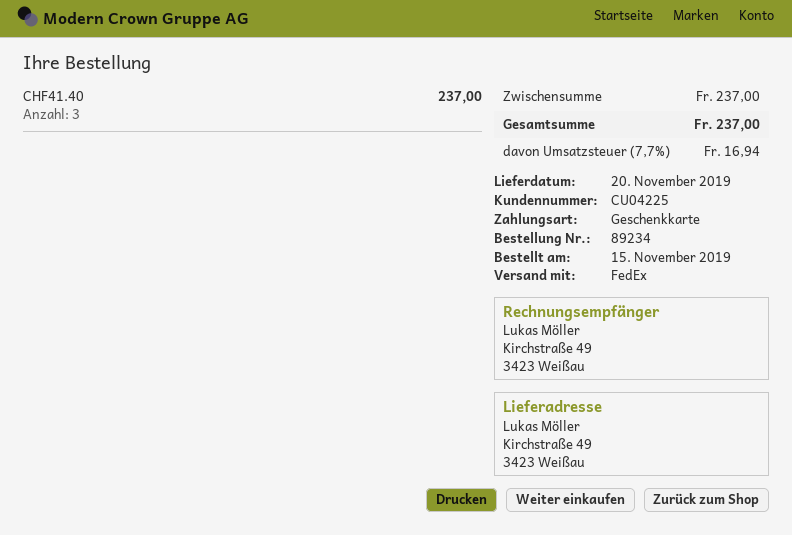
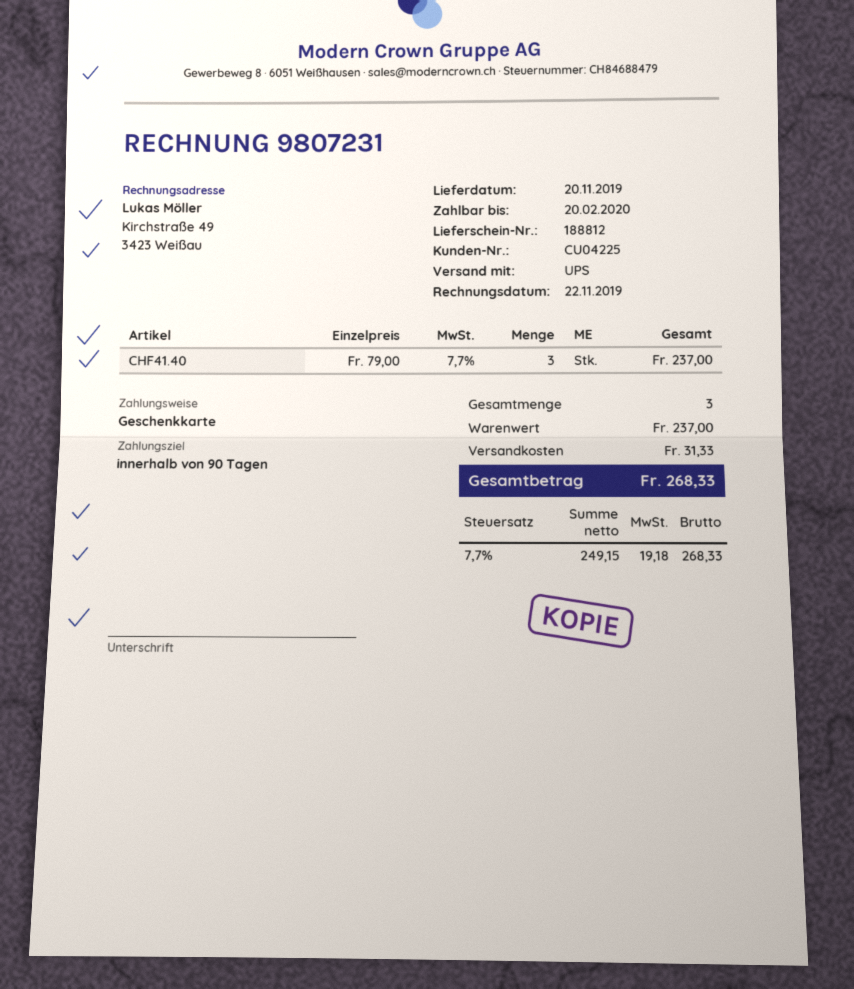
shipping method: FedEx -> UPS
shipping: none -> 31.33
tax: 7.7% = 16.94 -> 7.7% = 19.18
total: 237.00 -> 268.33

